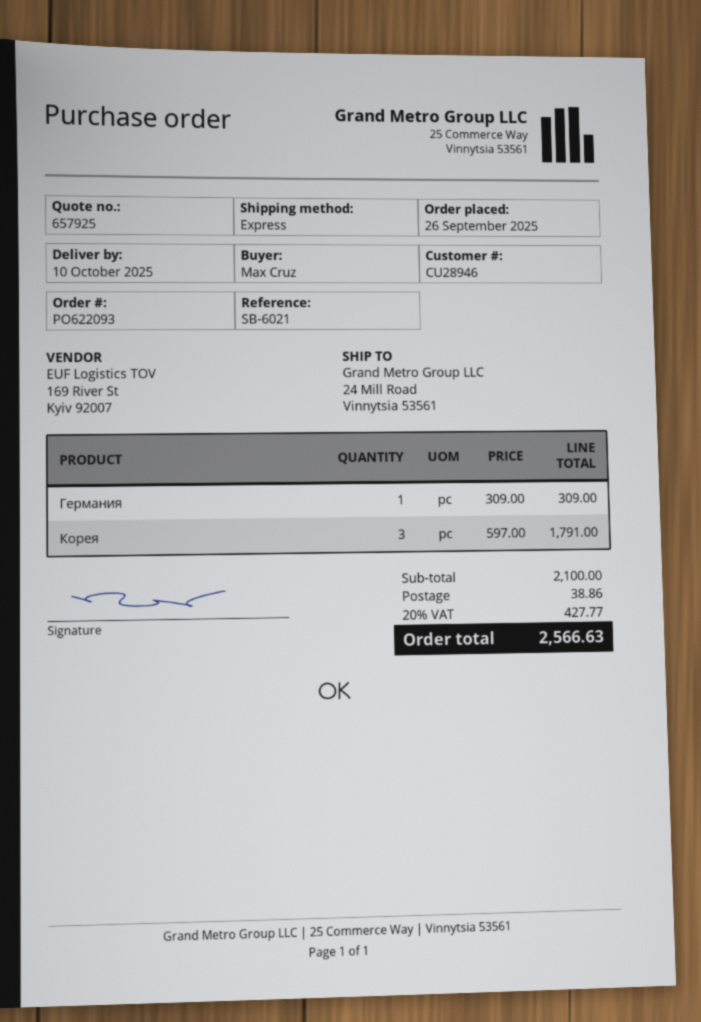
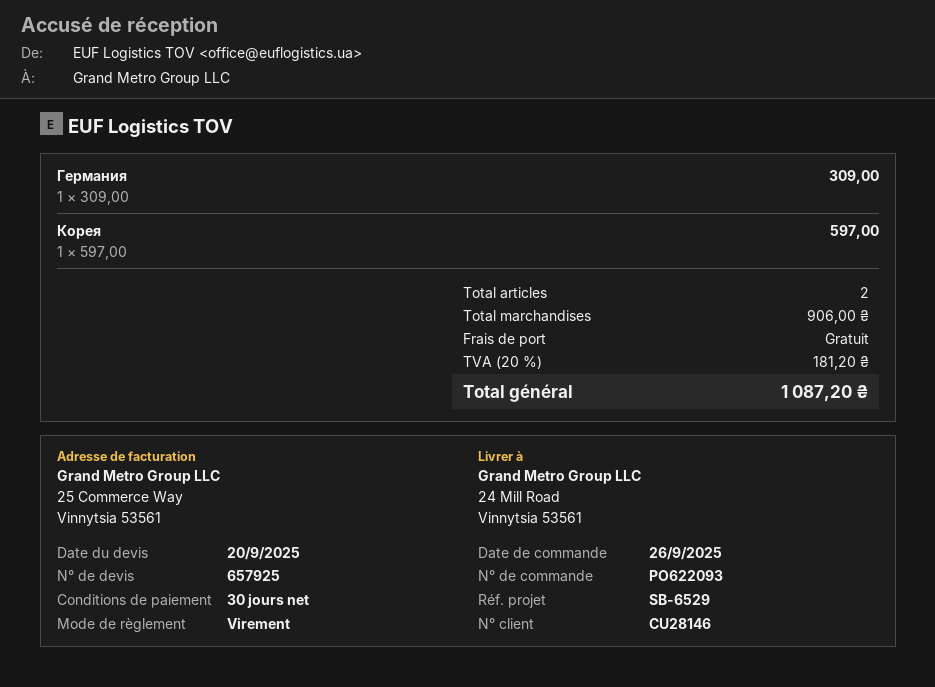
customer number: CU28946 -> CU28146
reference: SB-6021 -> SB-6529
Корея: 3 x 597.00 = 1791.00 -> 1 x 597.00 = 597.00
subtotal: 2100.00 -> 906.00
shipping: 38.86 -> 0.00
tax: 20% = 427.77 -> 20% = 181.20
total: 2566.63 -> 1087.20

